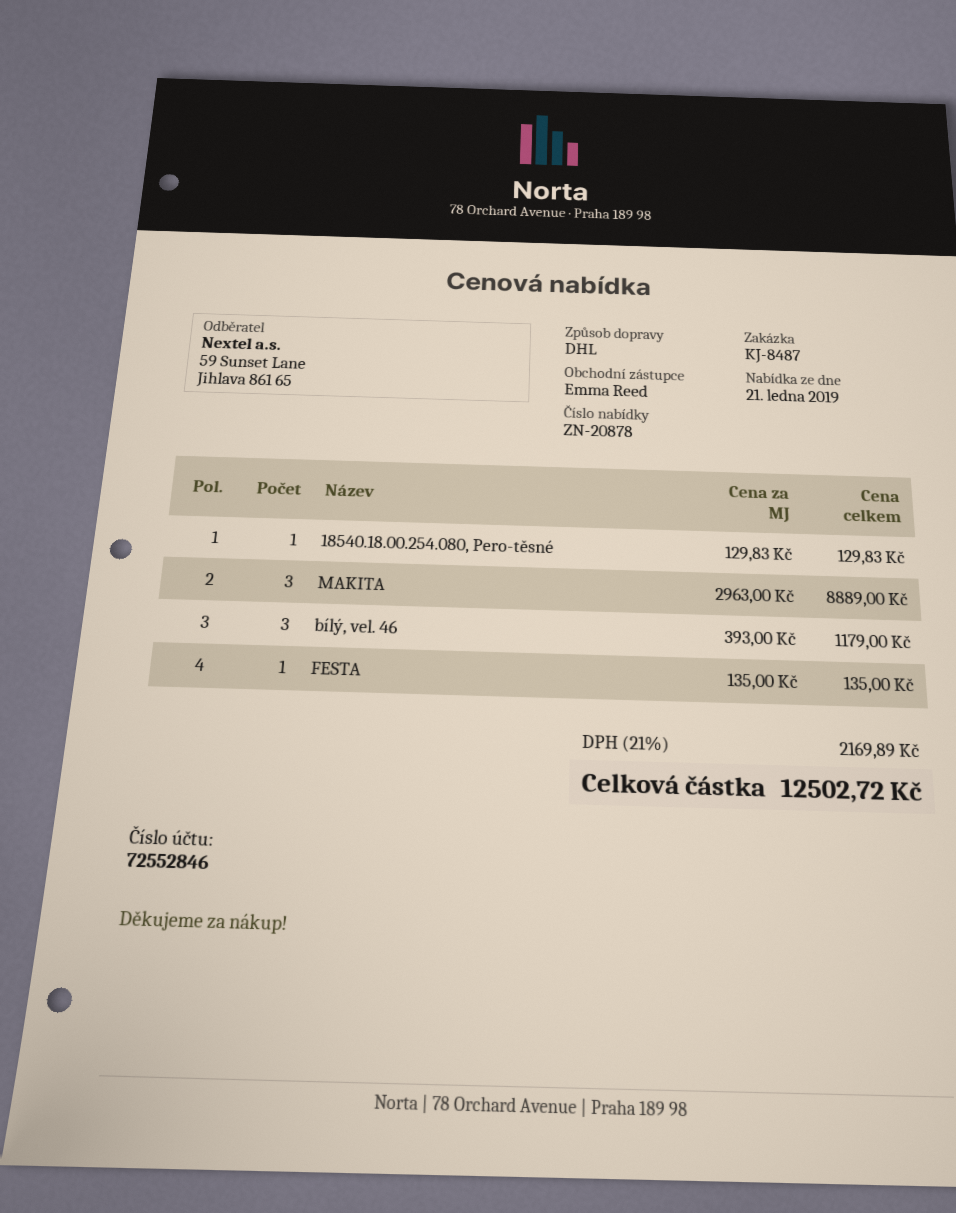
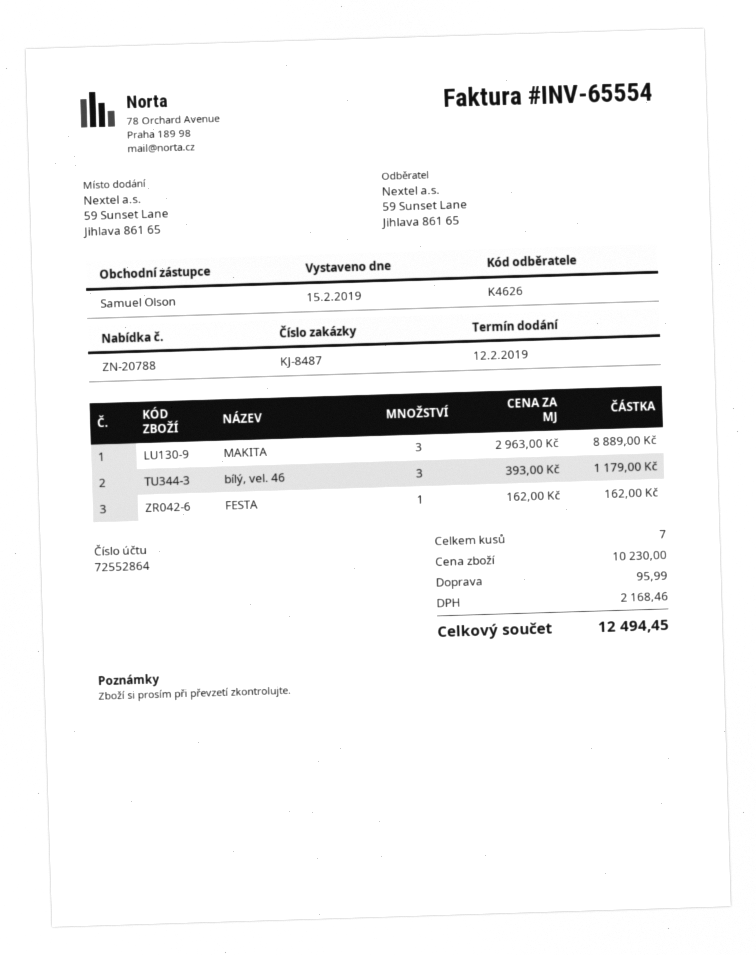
quote number: ZN-20878 -> ZN-20788
sales rep: Emma Reed -> Samuel Olson
bank account: 72552846 -> 72552864
18540.18.00.254.080, Pero-těsné: 1 x 129.83 = 129.83 -> none
FESTA: 1 x 135.00 = 135.00 -> 1 x 162.00 = 162.00
shipping: none -> 95.99
tax: 2169.89 -> 2168.46
total: 12502.72 -> 12494.45

